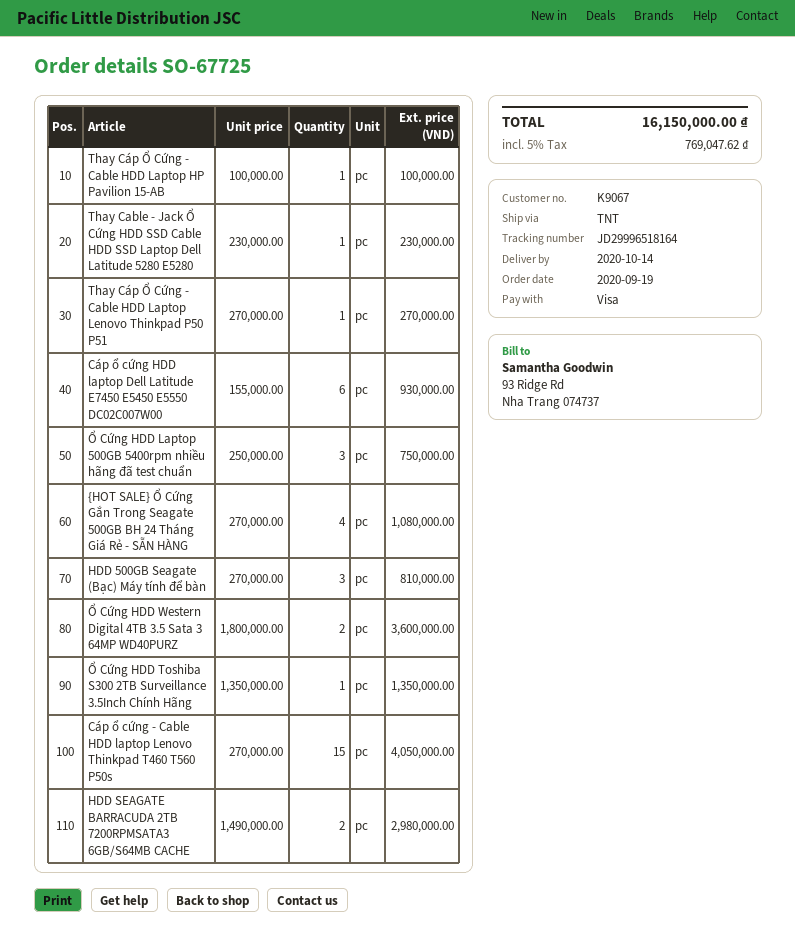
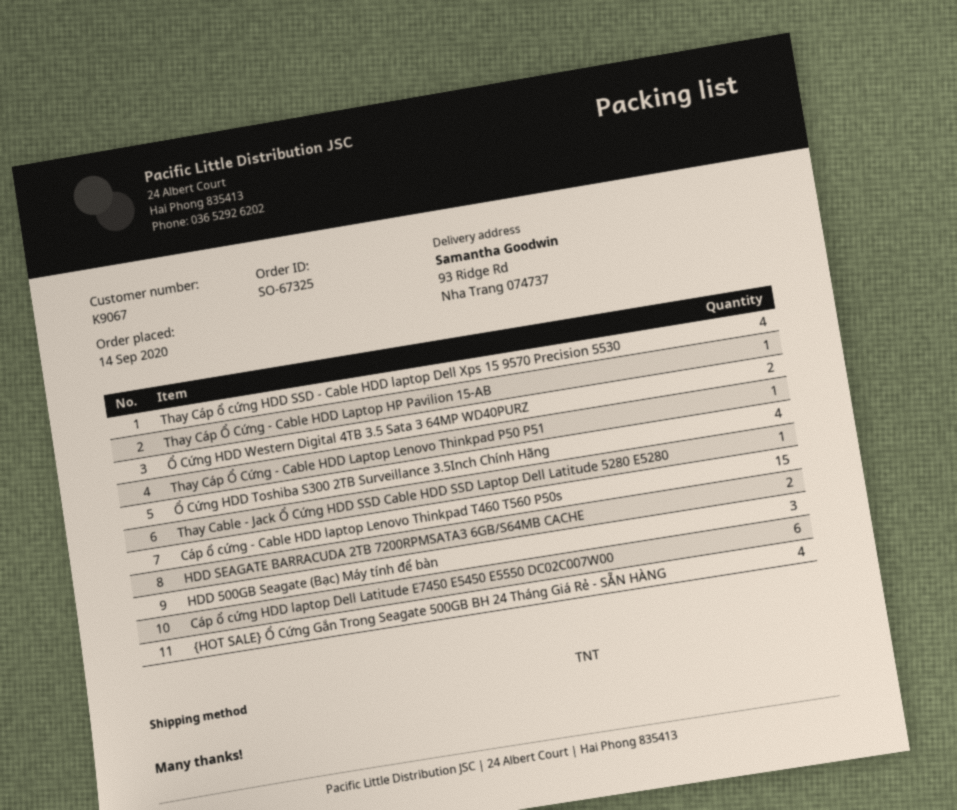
order number: SO-67725 -> SO-67325
order date: 2020-09-19 -> 2020-09-14
Ổ Cứng HDD Laptop 500GB 5400rpm nhiều hãng đã test chuẩn: 3 -> none
Ổ Cứng HDD Toshiba S300 2TB Surveillance 3.5Inch Chính Hãng: 1 -> 4
Thay Cáp ổ cứng HDD SSD - Cable HDD laptop Dell Xps 15 9570 Precision 5530: none -> 4

